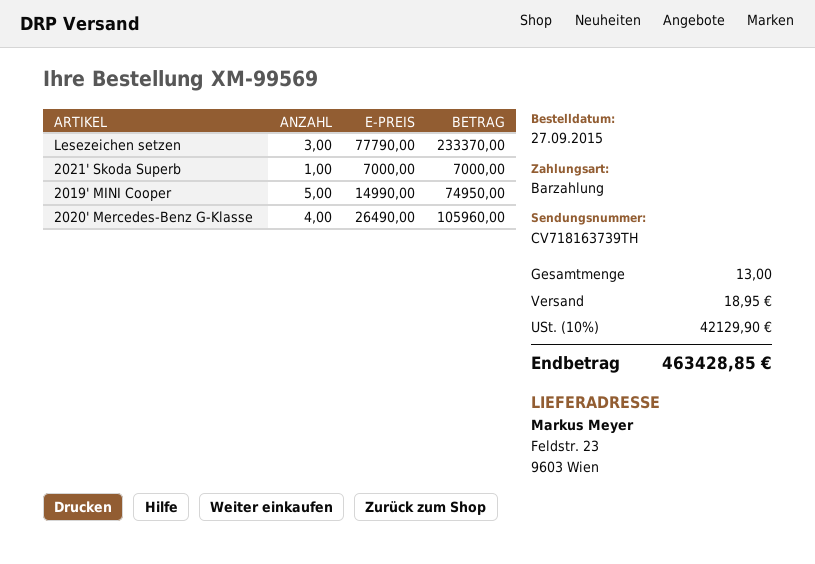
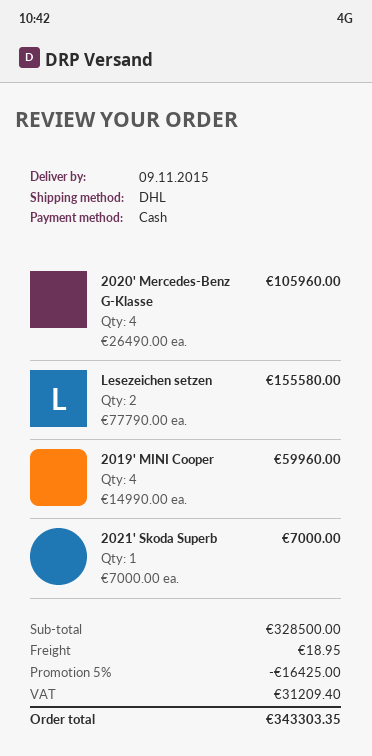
Lesezeichen setzen: 3 x 77790.00 = 233370.00 -> 2 x 77790.00 = 155580.00
2019' MINI Cooper: 5 x 14990.00 = 74950.00 -> 4 x 14990.00 = 59960.00
discount: none -> 5% = 16425.00
tax: 42129.90 -> 31209.40
total: 463428.85 -> 343303.35

